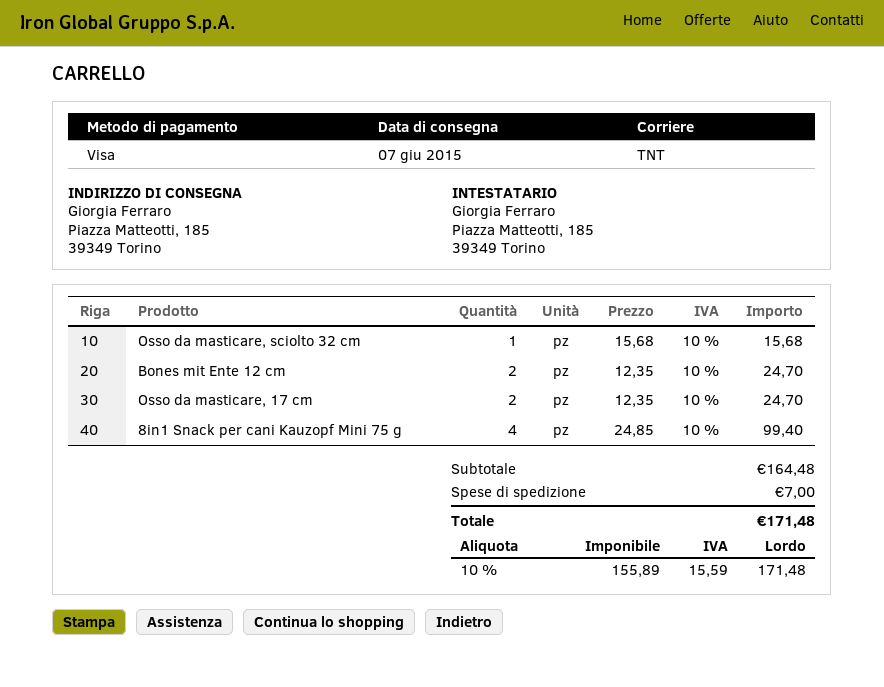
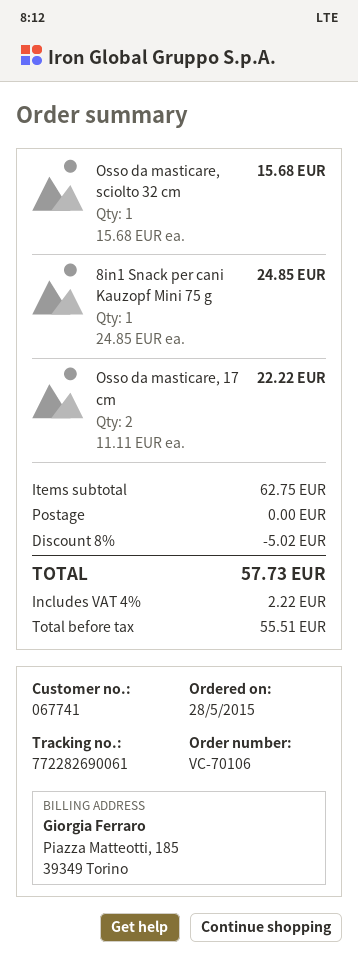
Bones mit Ente 12 cm: 2 x 12.35 = 24.70 -> none
Osso da masticare, 17 cm: 2 x 12.35 = 24.70 -> 2 x 11.11 = 22.22
8in1 Snack per cani Kauzopf Mini 75 g: 4 x 24.85 = 99.40 -> 1 x 24.85 = 24.85
subtotal: 164.48 -> 62.75
discount: none -> 8% = 5.02
shipping: 7.00 -> 0.00
net: 155.89 -> 55.51
tax: 10% = 15.59 -> 4% = 2.22
total: 171.48 -> 57.73

